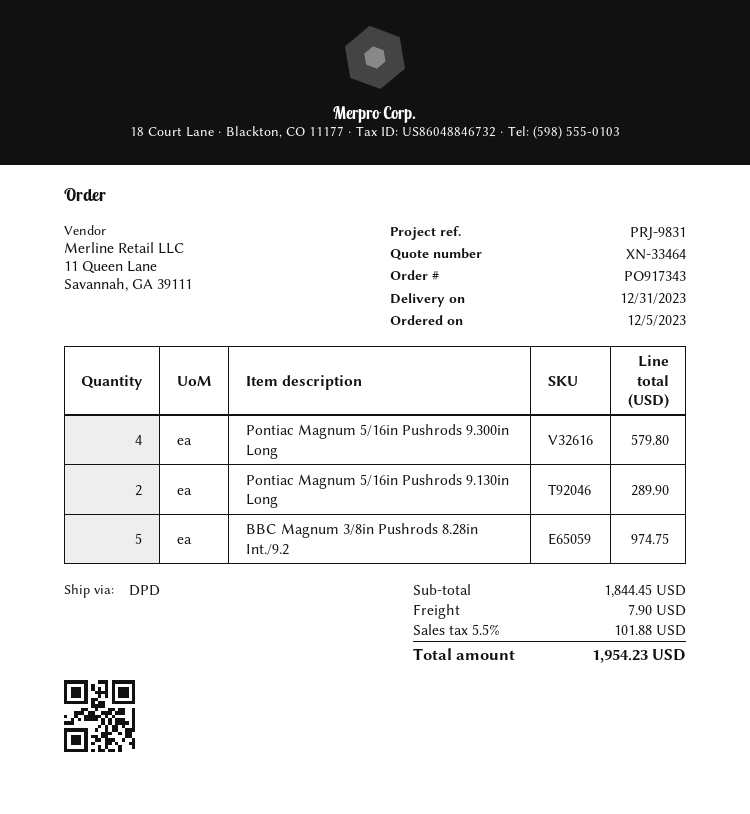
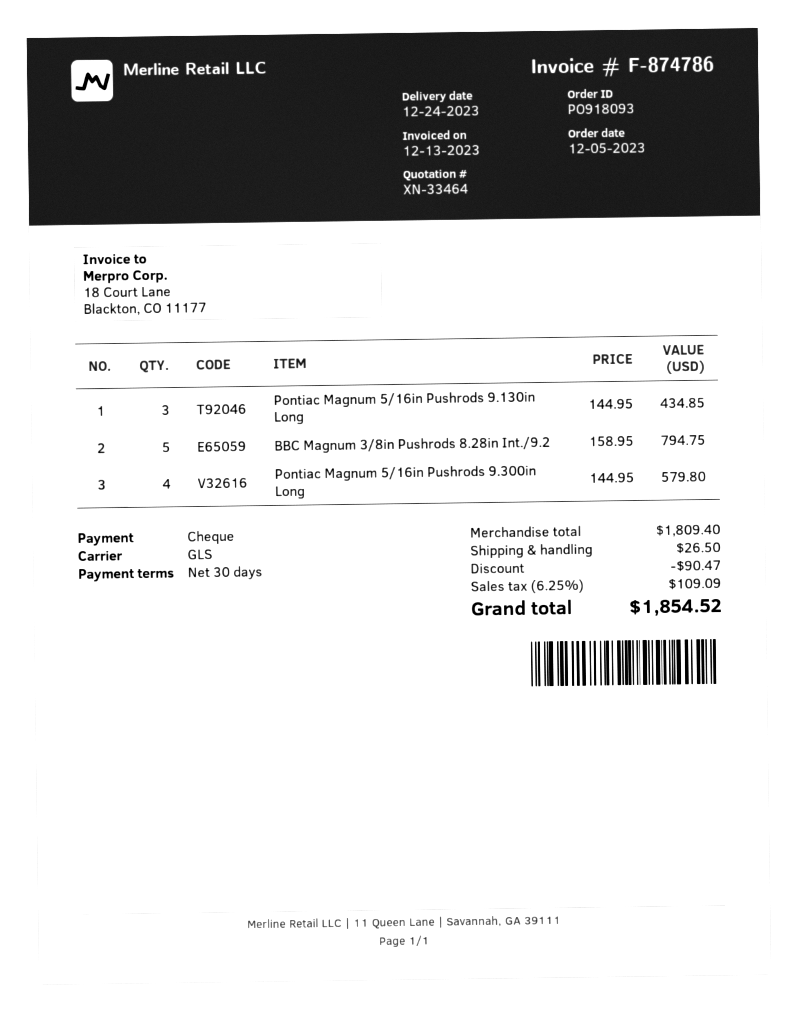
order number: PO917343 -> PO918093
delivery date: 2023-12-31 -> 2023-12-24
shipping method: DPD -> GLS
Pontiac Magnum 5/16in Pushrods 9.130in Long: 2 for 289.90 -> 3 for 434.85
BBC Magnum 3/8in Pushrods 8.28in Int./9.2: 5 for 974.75 -> 5 for 794.75
subtotal: 1844.45 -> 1809.40
discount: none -> 90.47
shipping: 7.90 -> 26.50
tax: 5.5% = 101.88 -> 6.25% = 109.09
total: 1954.23 -> 1854.52

